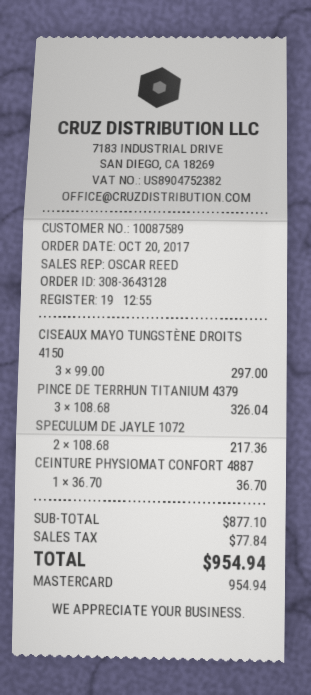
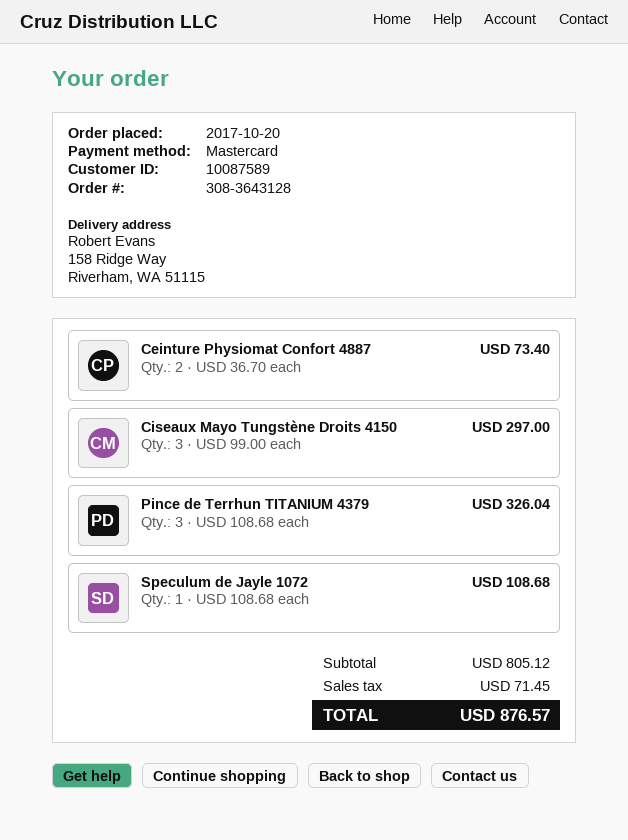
SPECULUM DE JAYLE 1072: 2 x 108.68 = 217.36 -> 1 x 108.68 = 108.68
CEINTURE PHYSIOMAT CONFORT 4887: 1 x 36.70 = 36.70 -> 2 x 36.70 = 73.40
subtotal: 877.10 -> 805.12
tax: 77.84 -> 71.45
total: 954.94 -> 876.57

